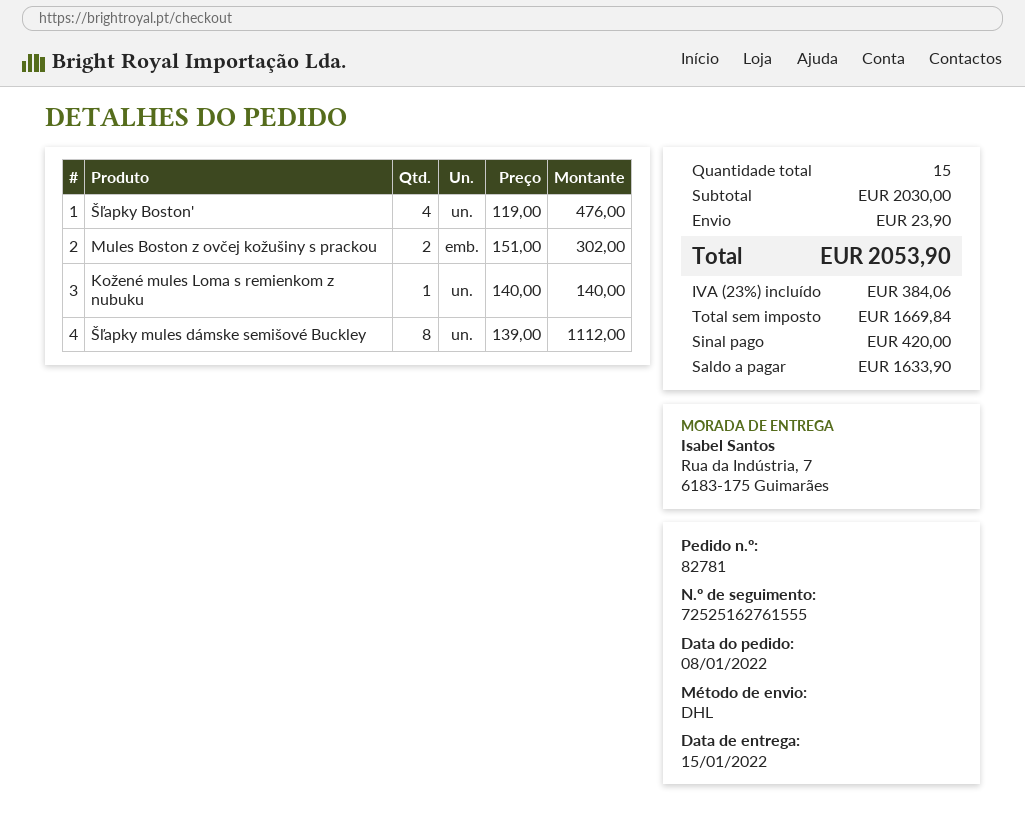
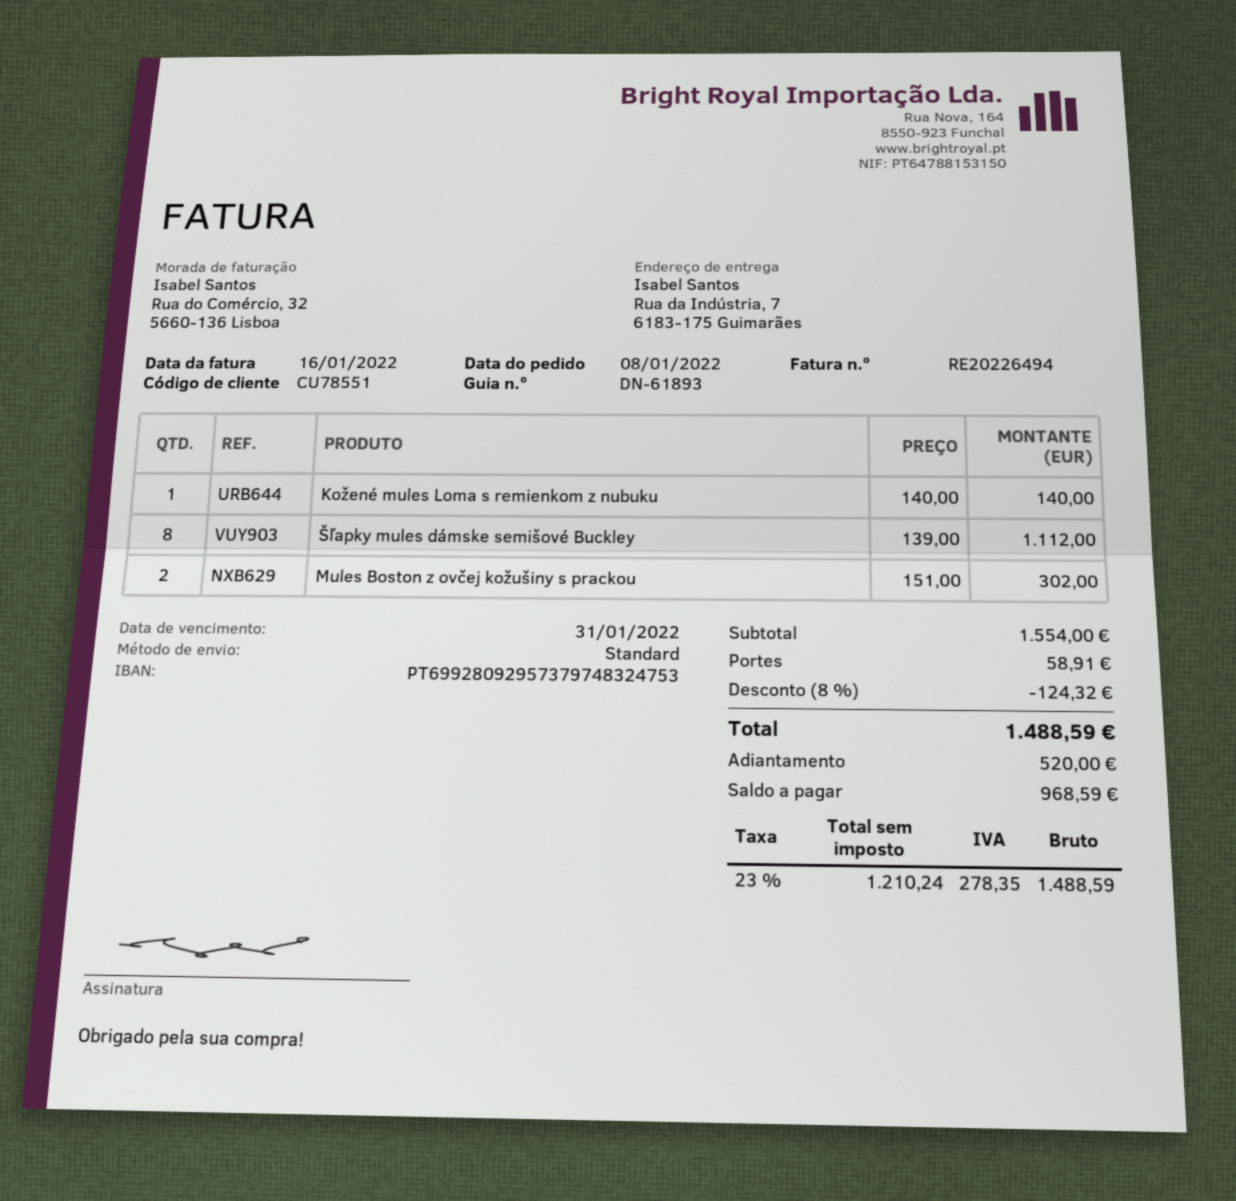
shipping method: DHL -> standard
Šľapky Boston': 4 x 119.00 = 476.00 -> none
subtotal: 2030.00 -> 1554.00
discount: none -> 8% = 124.32
shipping: 23.90 -> 58.91
net: 1669.84 -> 1210.24
tax: 23% = 384.06 -> 23% = 278.35
total: 2053.90 -> 1488.59
deposit: 420.00 -> 520.00
balance: 1633.90 -> 968.59

